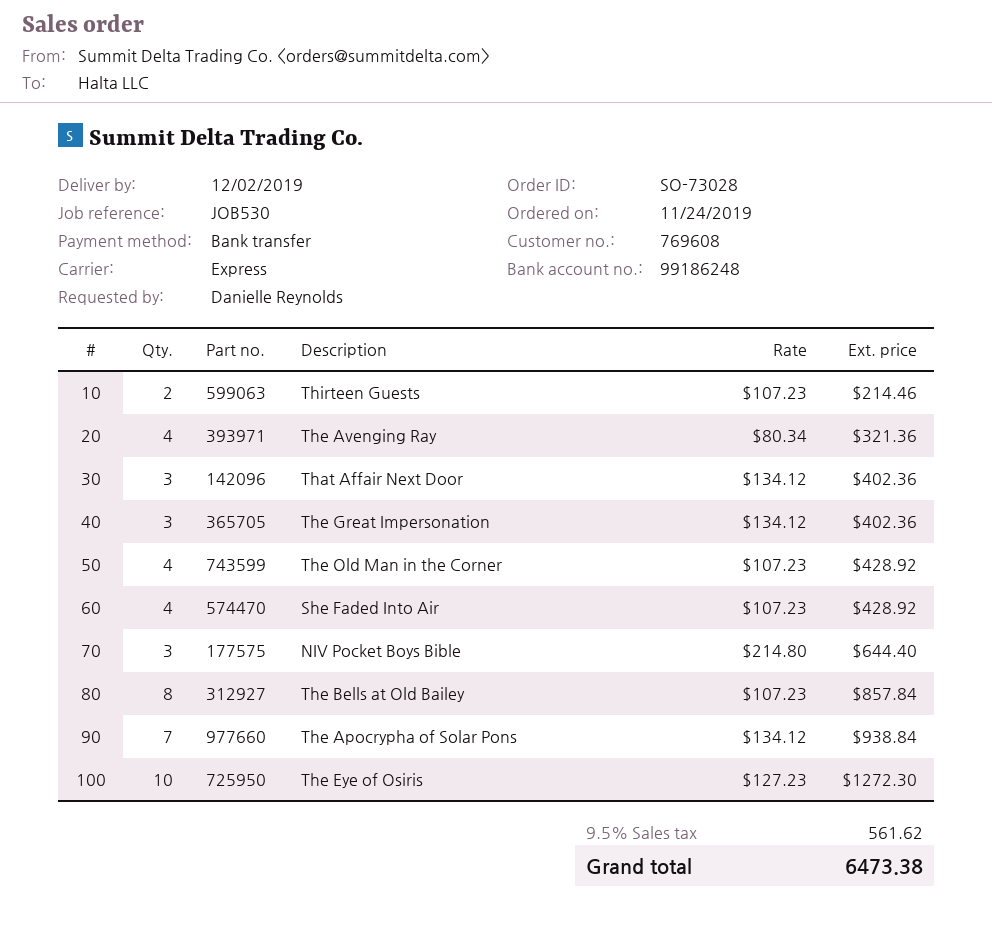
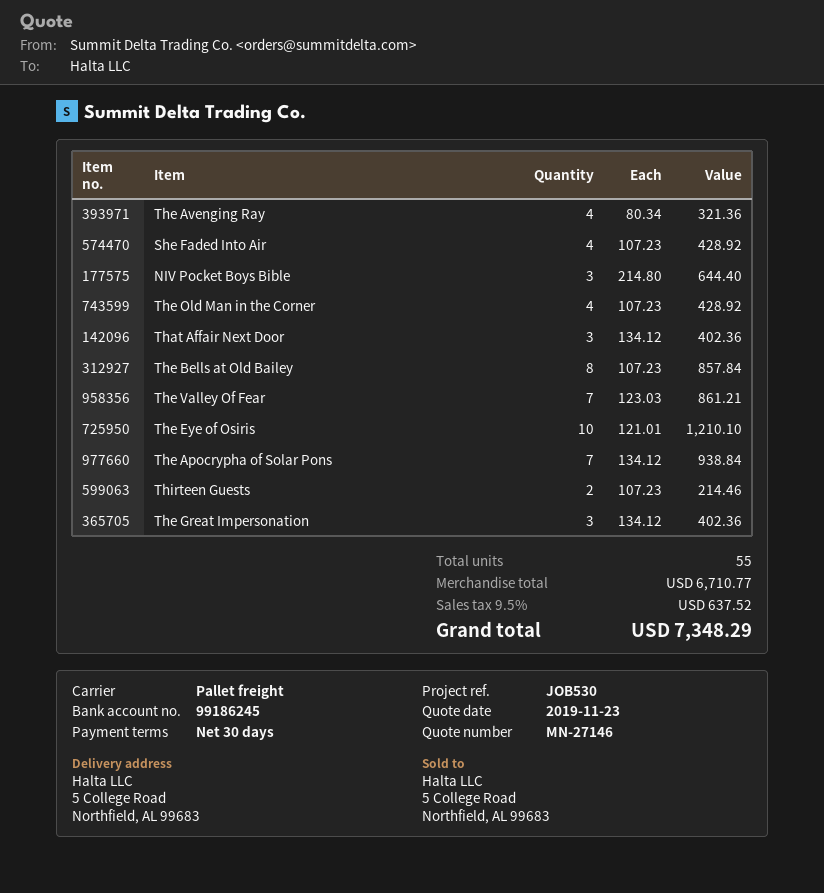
bank account: 99186248 -> 99186245
shipping method: express -> pallet freight
The Eye of Osiris: 10 x 127.23 = 1272.30 -> 10 x 121.01 = 1210.10
The Valley Of Fear: none -> 7 x 123.03 = 861.21
tax: 9.5% = 561.62 -> 9.5% = 637.52
total: 6473.38 -> 7348.29

